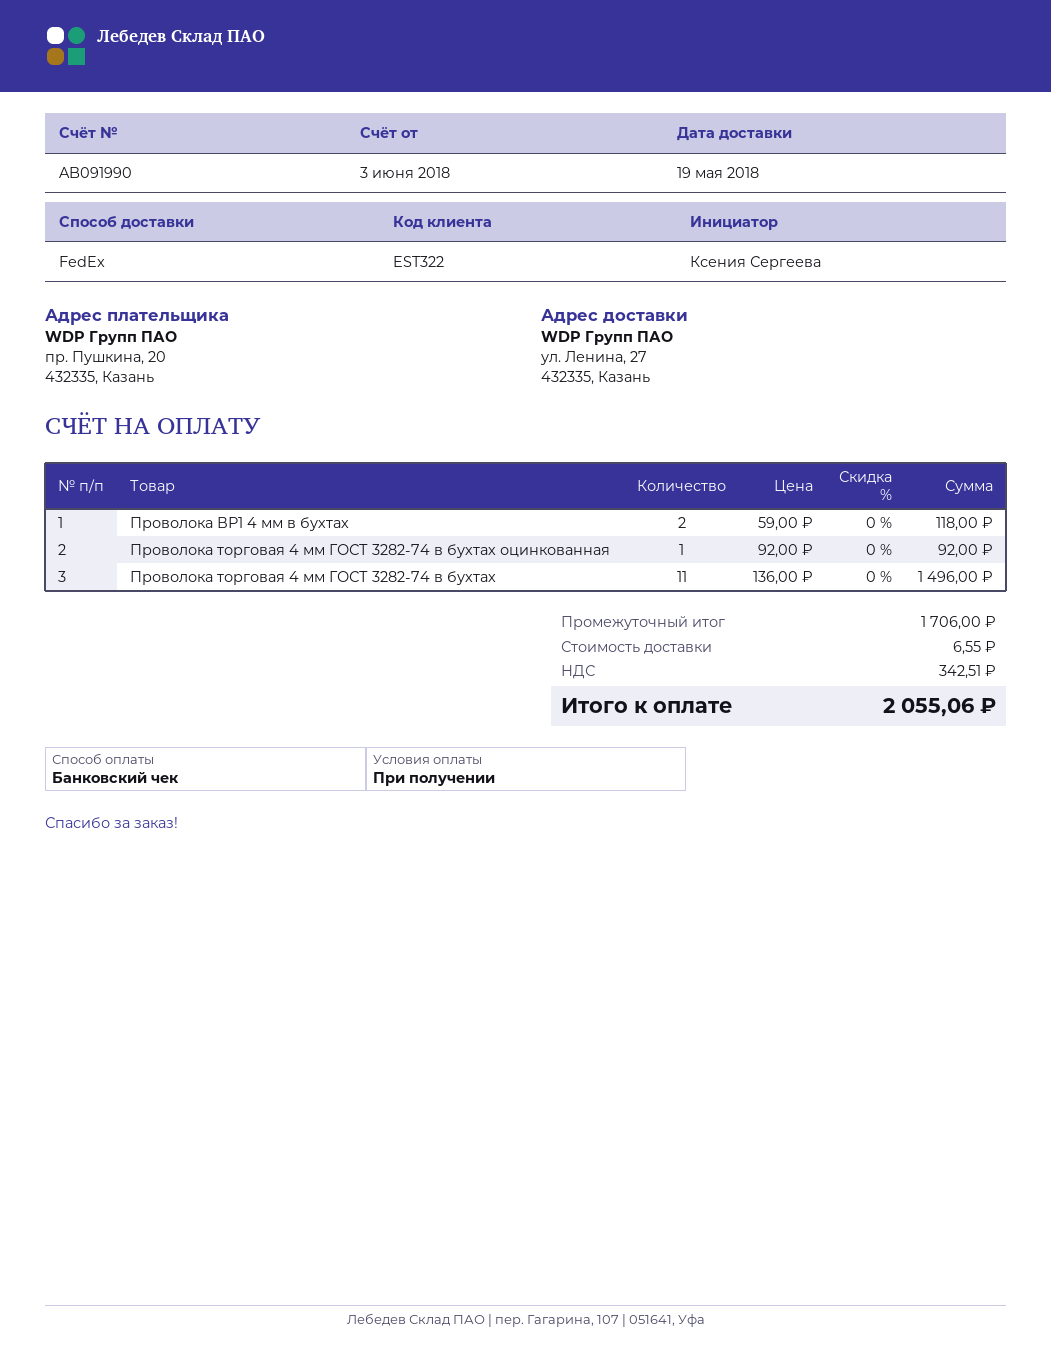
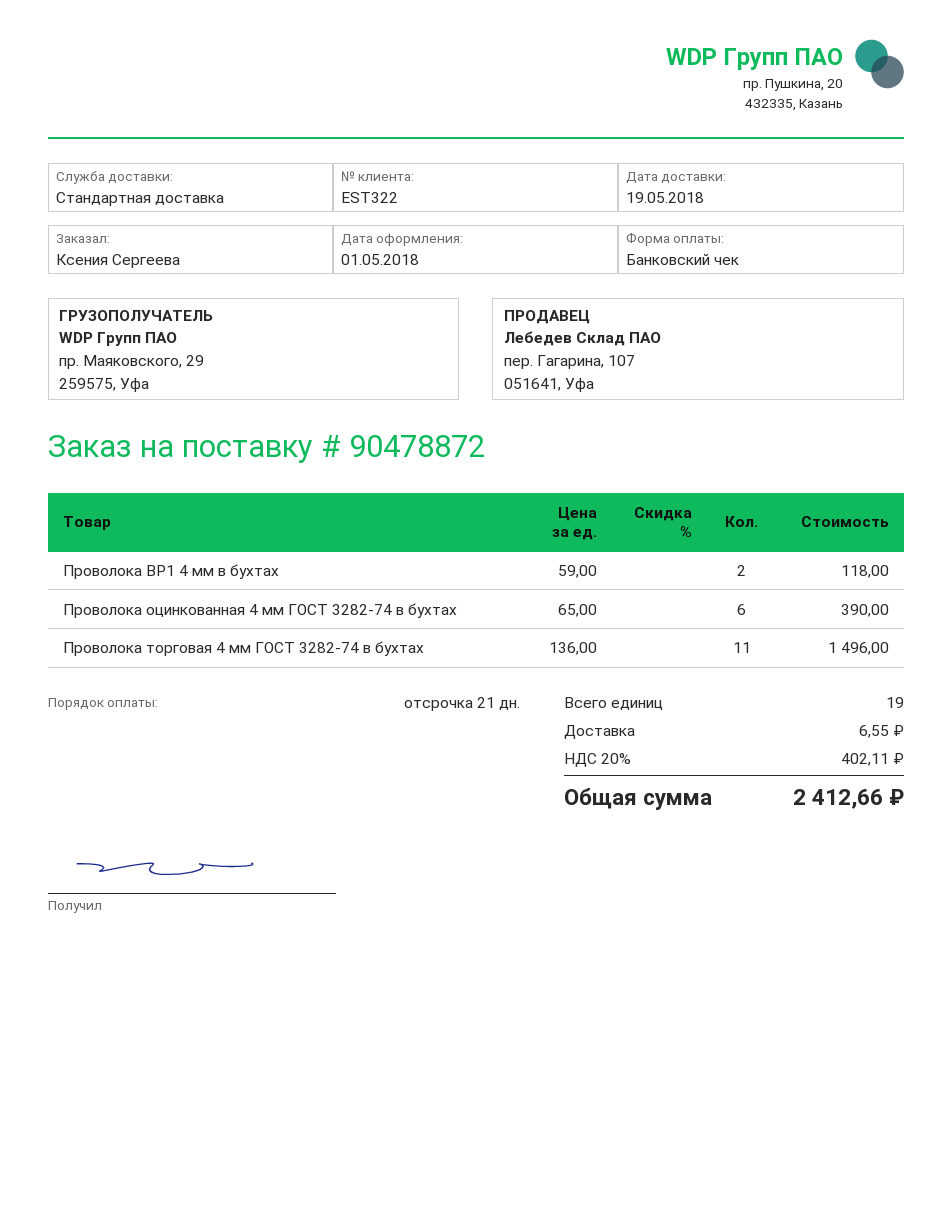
payment terms: on receipt -> 21 days
shipping method: FedEx -> standard
ship to: ул. Ленина, 27, 432335, Казань -> пр. Маяковского, 29, 259575, Уфа
Проволока торговая 4 мм ГОСТ 3282-74 в бухтах оцинкованная: 1 x 92.00 = 92.00 -> none
Проволока оцинкованная 4 мм ГОСТ 3282-74 в бухтах: none -> 6 x 65.00 = 390.00
tax: 342.51 -> 402.11
total: 2055.06 -> 2412.66

